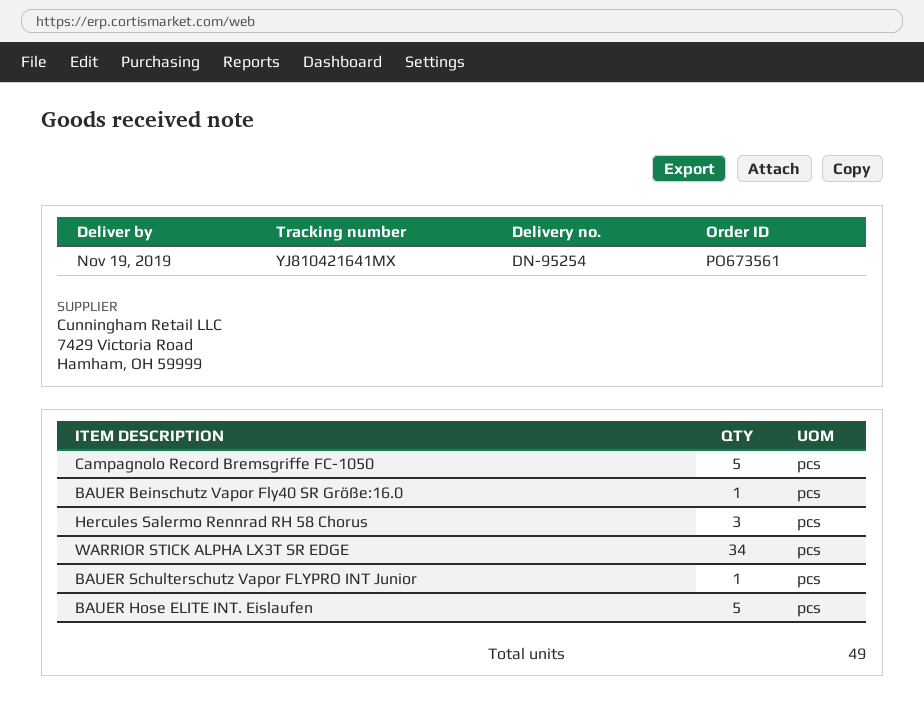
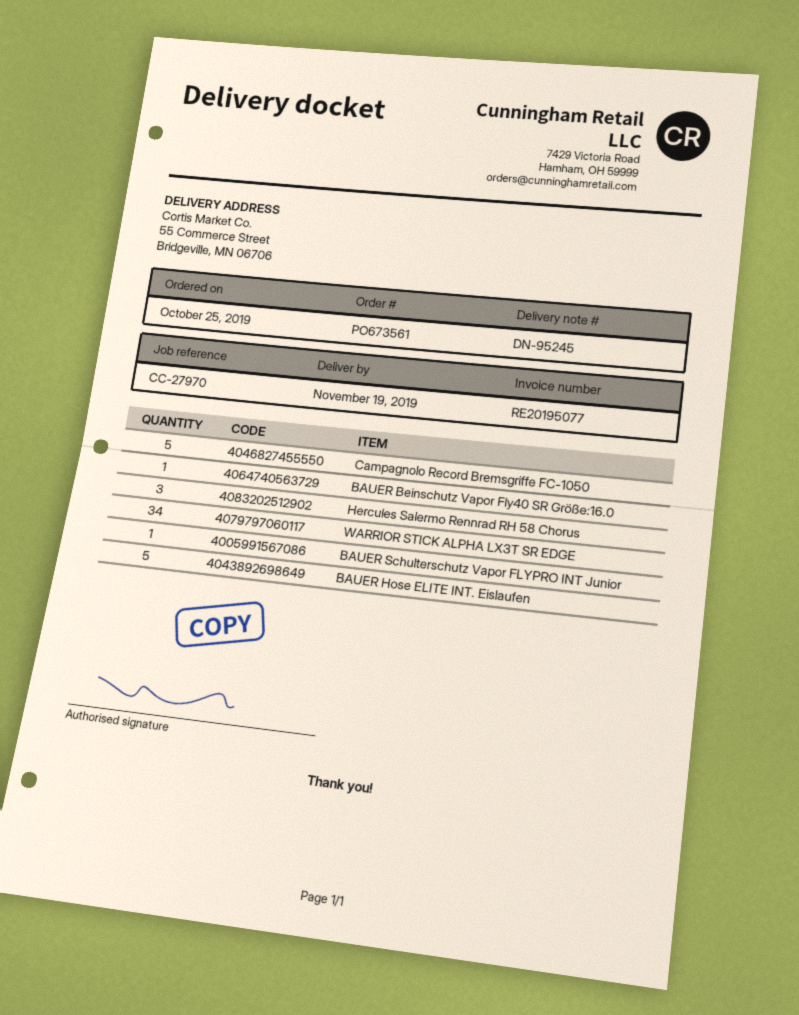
delivery note number: DN-95254 -> DN-95245

